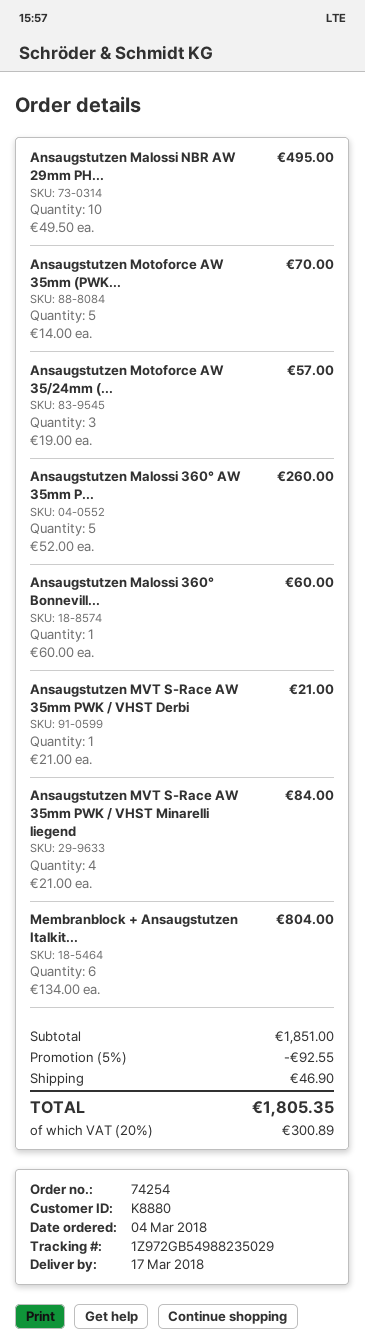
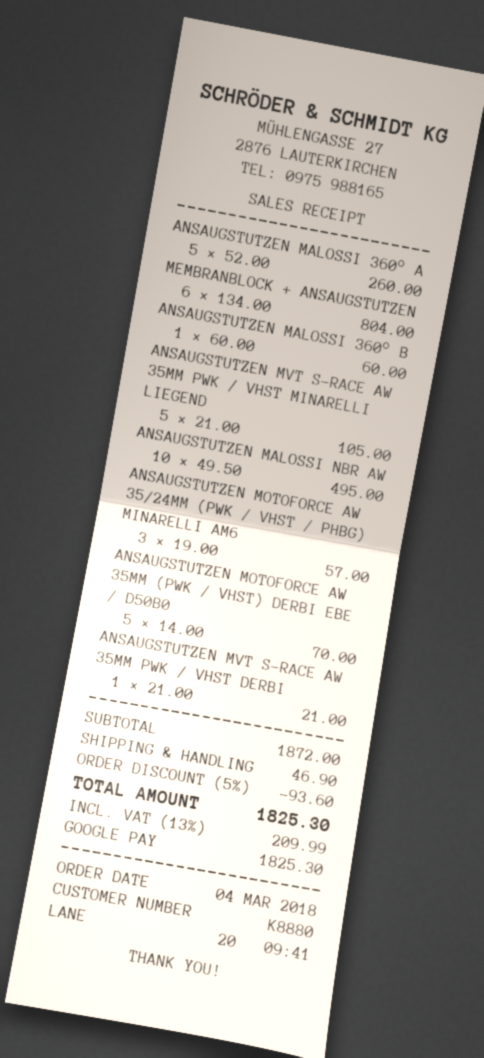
Ansaugstutzen MVT S-Race AW 35mm PWK / VHST Minarelli liegend: 4 x 21.00 = 84.00 -> 5 x 21.00 = 105.00
subtotal: 1851.00 -> 1872.00
discount: 5% = 92.55 -> 5% = 93.60
tax: 20% = 300.89 -> 13% = 209.99
total: 1805.35 -> 1825.30

